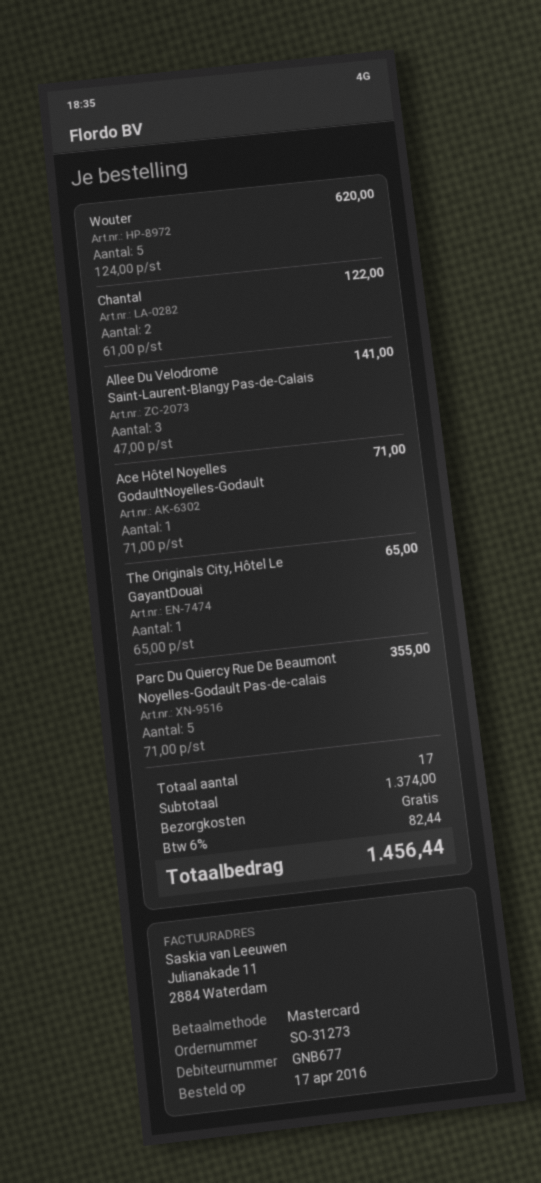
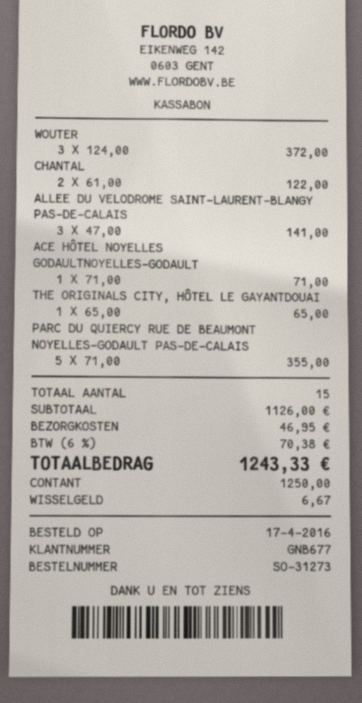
payment method: Mastercard -> cash
Wouter: 5 x 124.00 = 620.00 -> 3 x 124.00 = 372.00
total quantity: 17 -> 15
subtotal: 1374.00 -> 1126.00
shipping: 0.00 -> 46.95
tax: 6% = 82.44 -> 6% = 70.38
total: 1456.44 -> 1243.33

